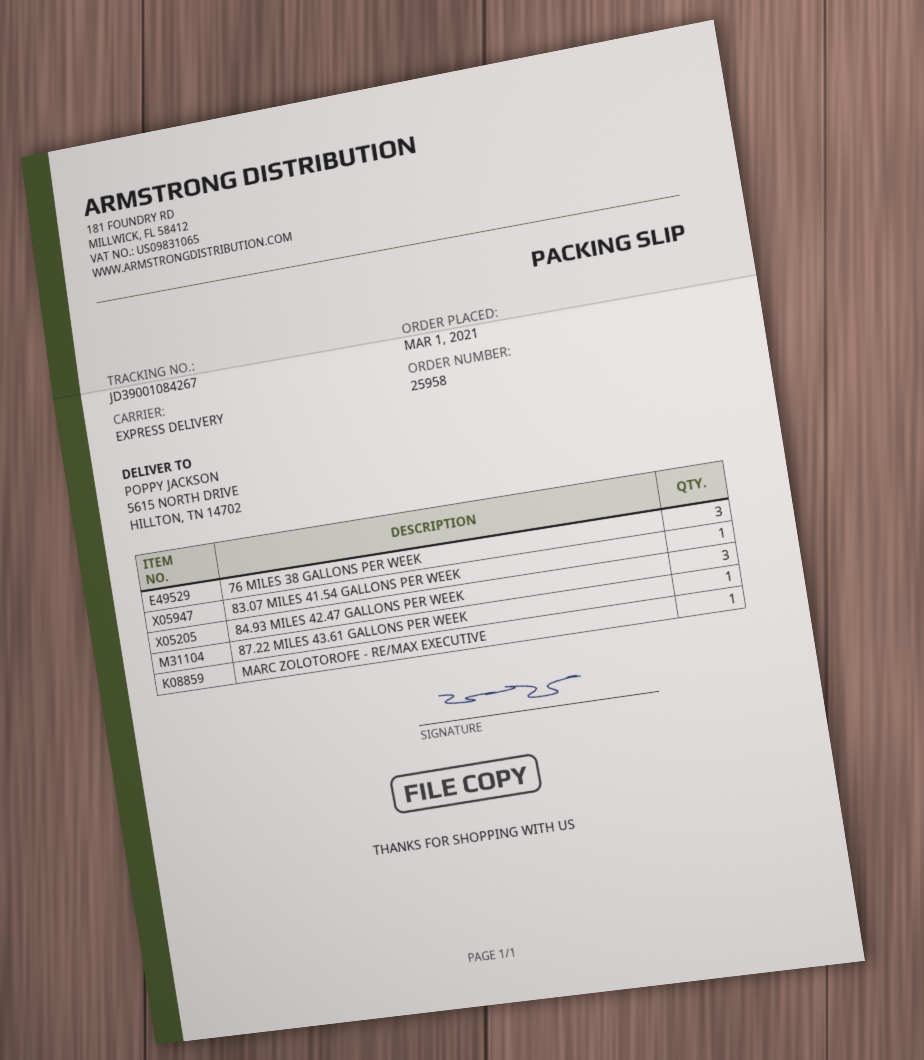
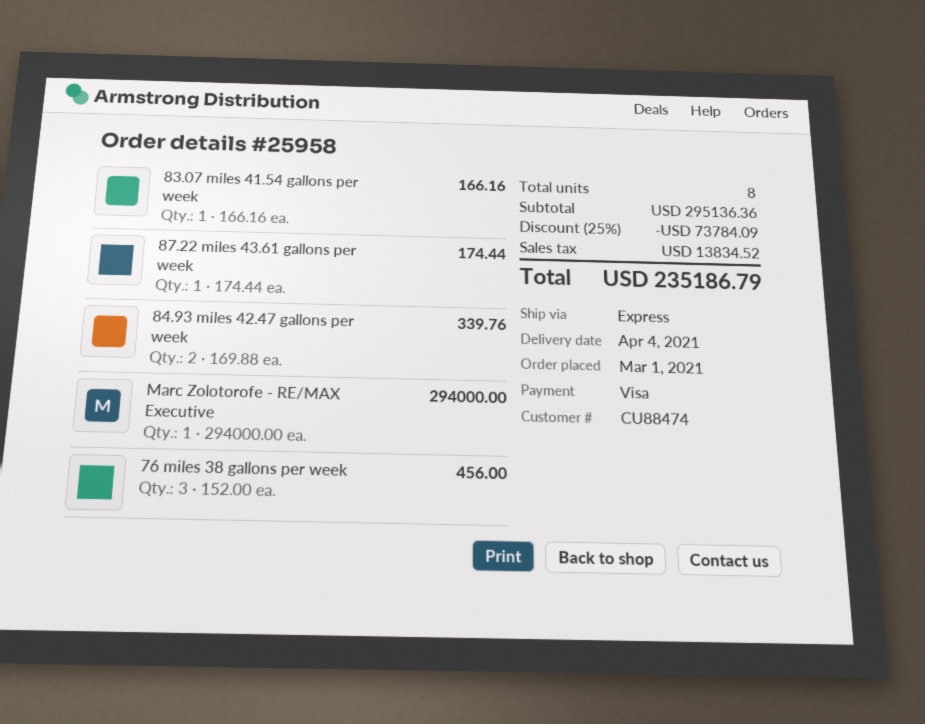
84.93 MILES 42.47 GALLONS PER WEEK: 3 -> 2

